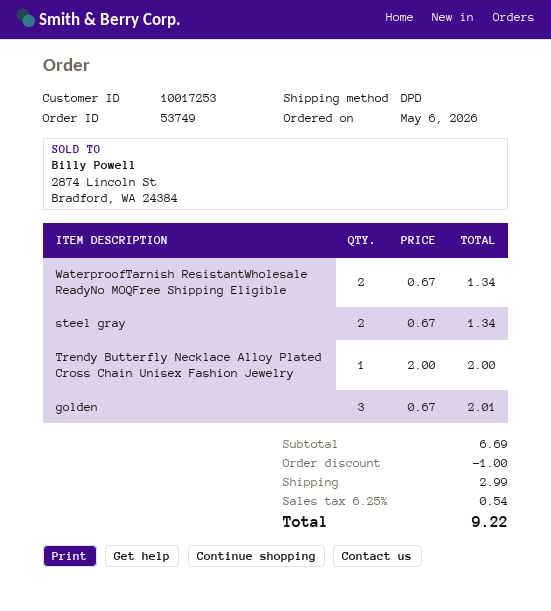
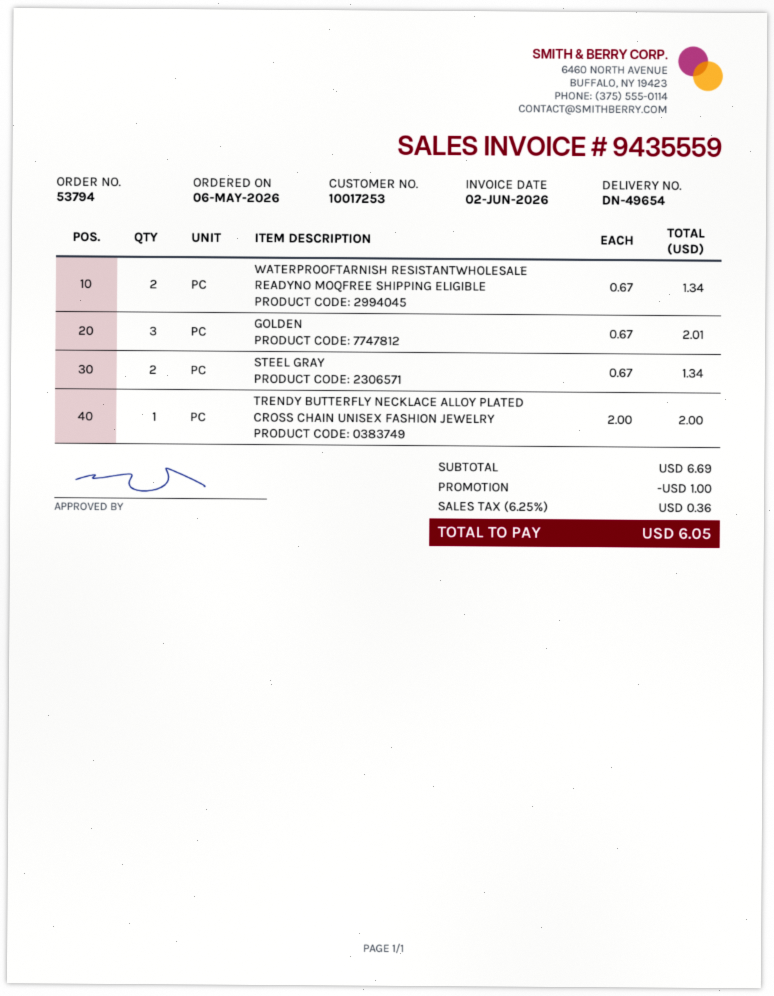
order number: 53749 -> 53794
shipping: 2.99 -> none
tax: 6.25% = 0.54 -> 6.25% = 0.36
total: 9.22 -> 6.05

